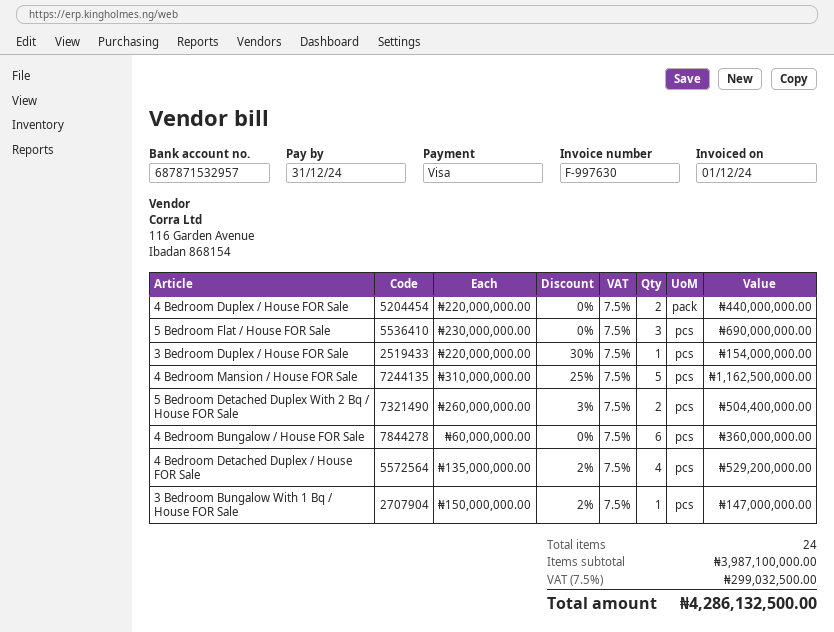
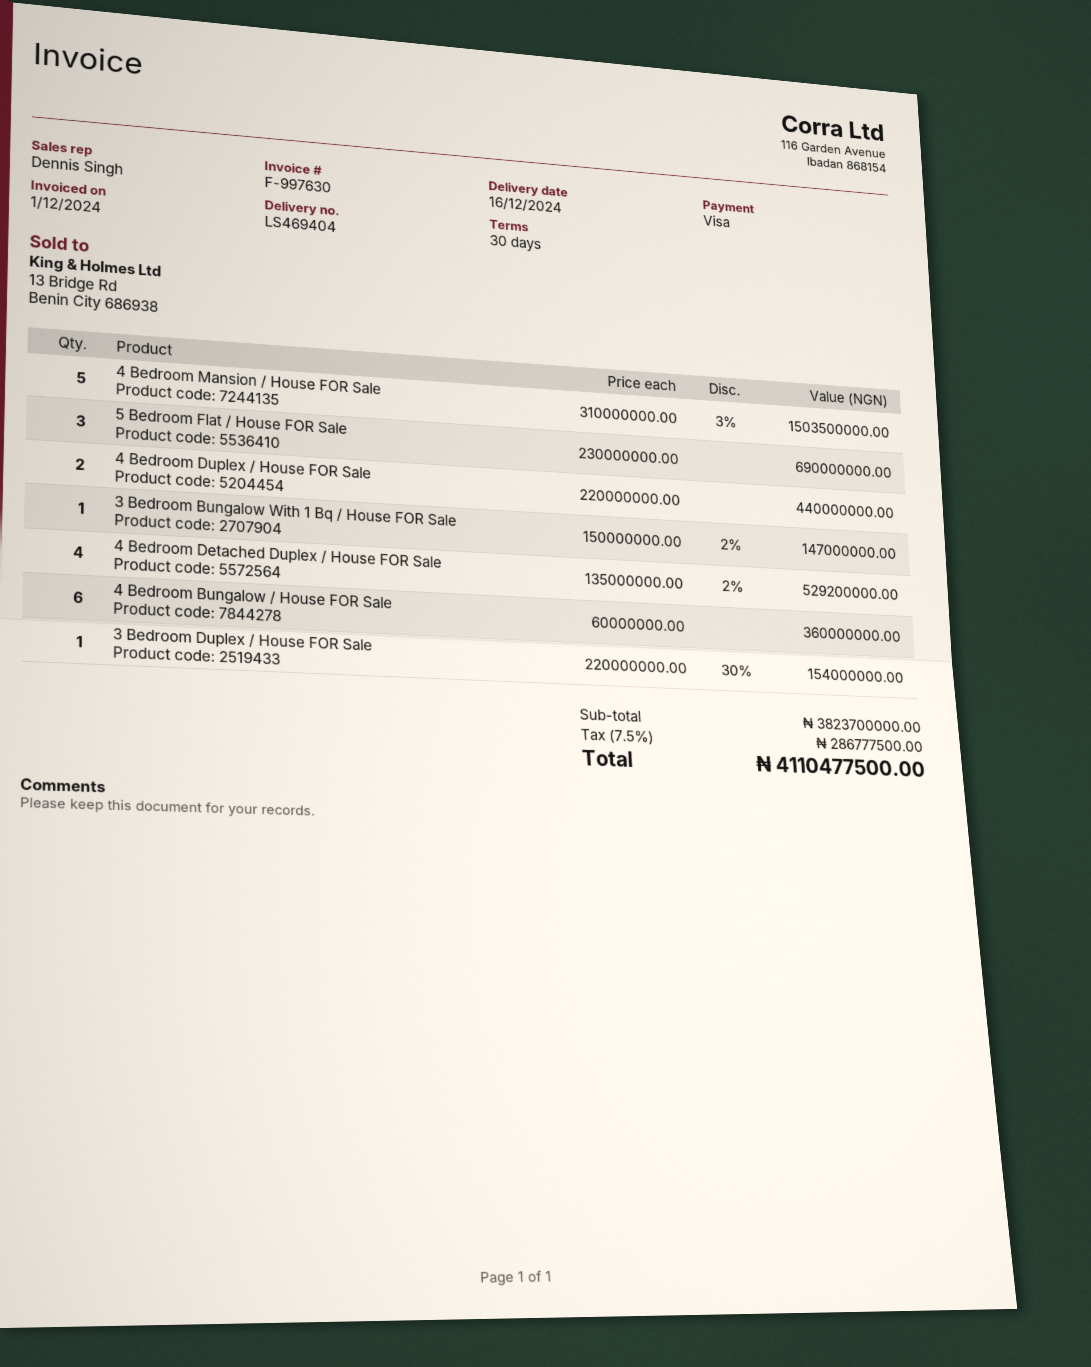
4 Bedroom Mansion / House FOR Sale: 5 x 310000000.00 - 25% = 1162500000.00 -> 5 x 310000000.00 - 3% = 1503500000.00
5 Bedroom Detached Duplex With 2 Bq / House FOR Sale: 2 x 260000000.00 - 3% = 504400000.00 -> none
subtotal: 3987100000.00 -> 3823700000.00
tax: 7.5% = 299032500.00 -> 7.5% = 286777500.00
total: 4286132500.00 -> 4110477500.00

